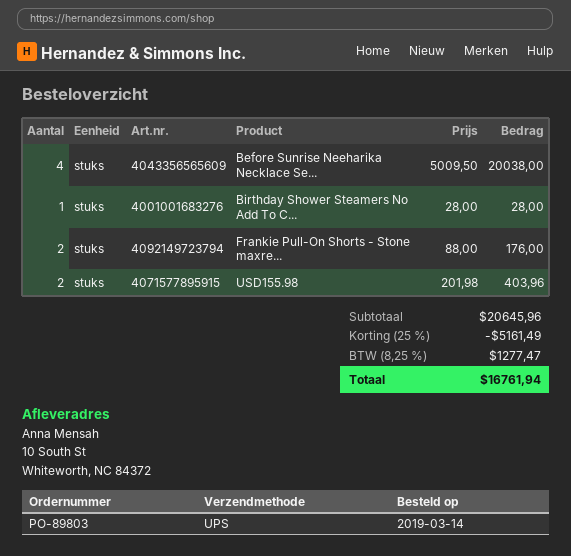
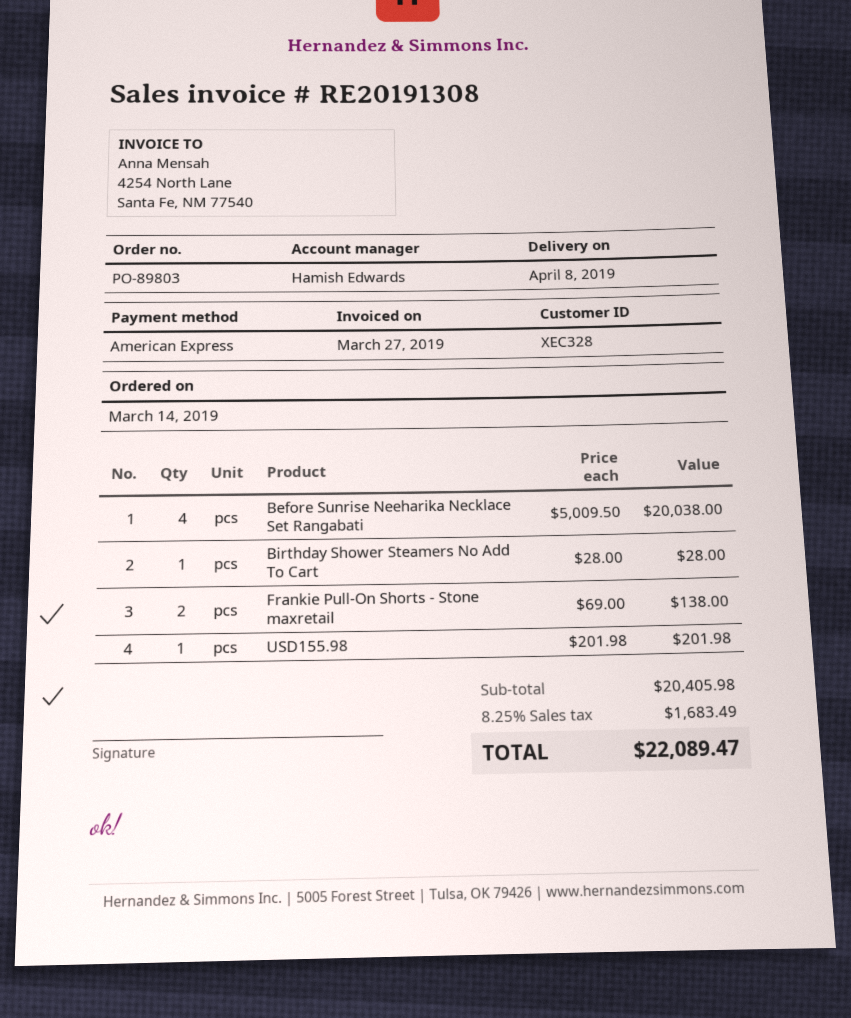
Frankie Pull-On Shorts - Stone maxre...: 2 x 88.00 = 176.00 -> 2 x 69.00 = 138.00
USD155.98: 2 x 201.98 = 403.96 -> 1 x 201.98 = 201.98
subtotal: 20645.96 -> 20405.98
discount: 25% = 5161.49 -> none
tax: 8.25% = 1277.47 -> 8.25% = 1683.49
total: 16761.94 -> 22089.47

